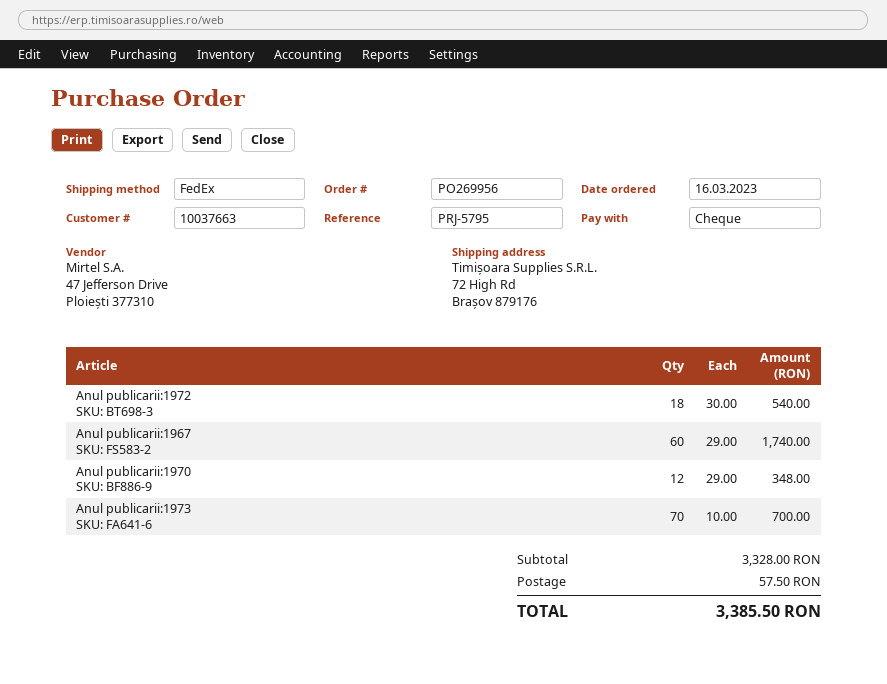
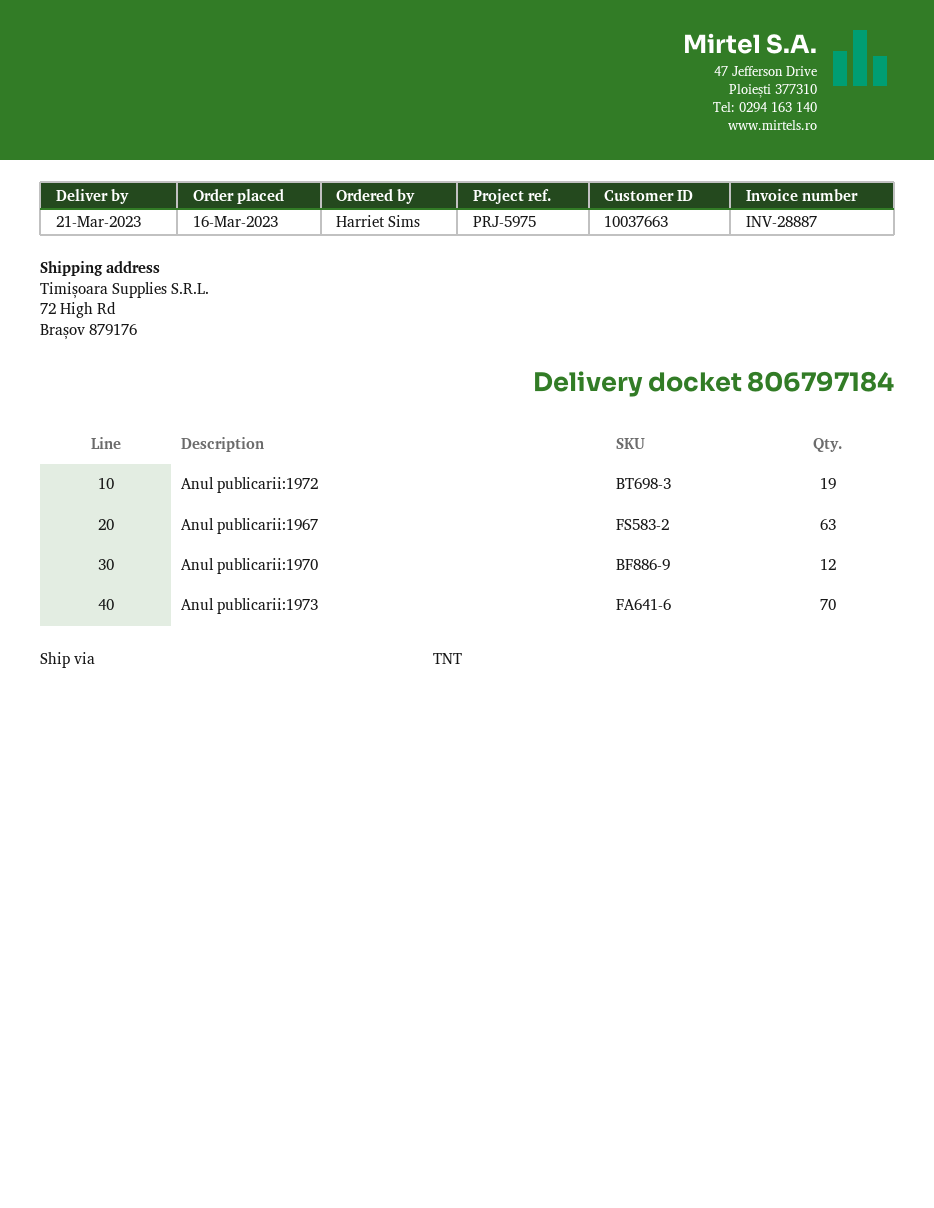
reference: PRJ-5795 -> PRJ-5975
shipping method: FedEx -> TNT
Anul publicarii:1972: 18 -> 19
Anul publicarii:1967: 60 -> 63

